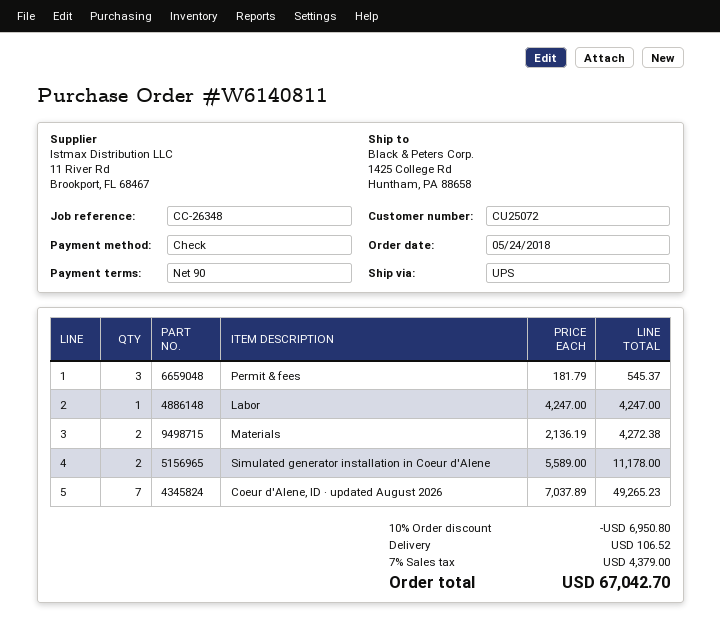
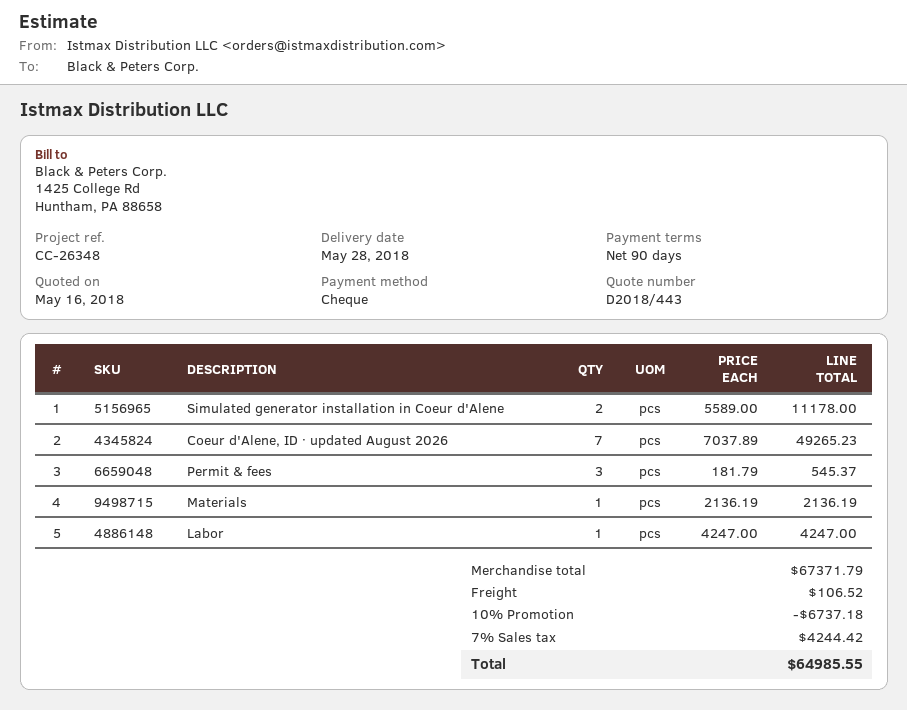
Materials: 2 x 2136.19 = 4272.38 -> 1 x 2136.19 = 2136.19
discount: 10% = 6950.80 -> 10% = 6737.18
tax: 7% = 4379.00 -> 7% = 4244.42
total: 67042.70 -> 64985.55

